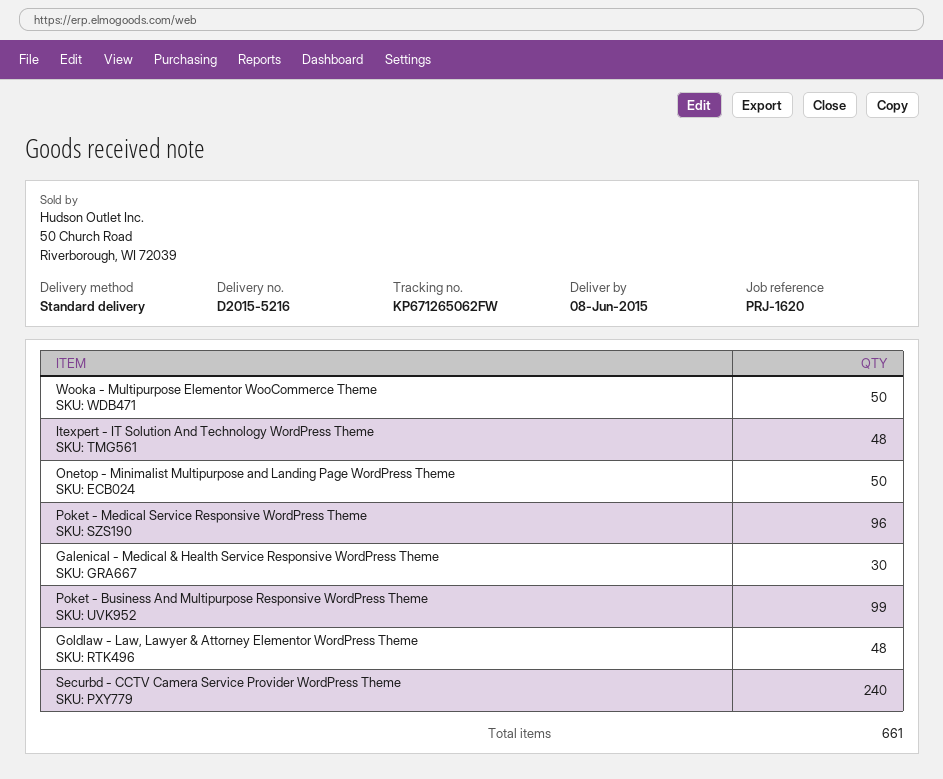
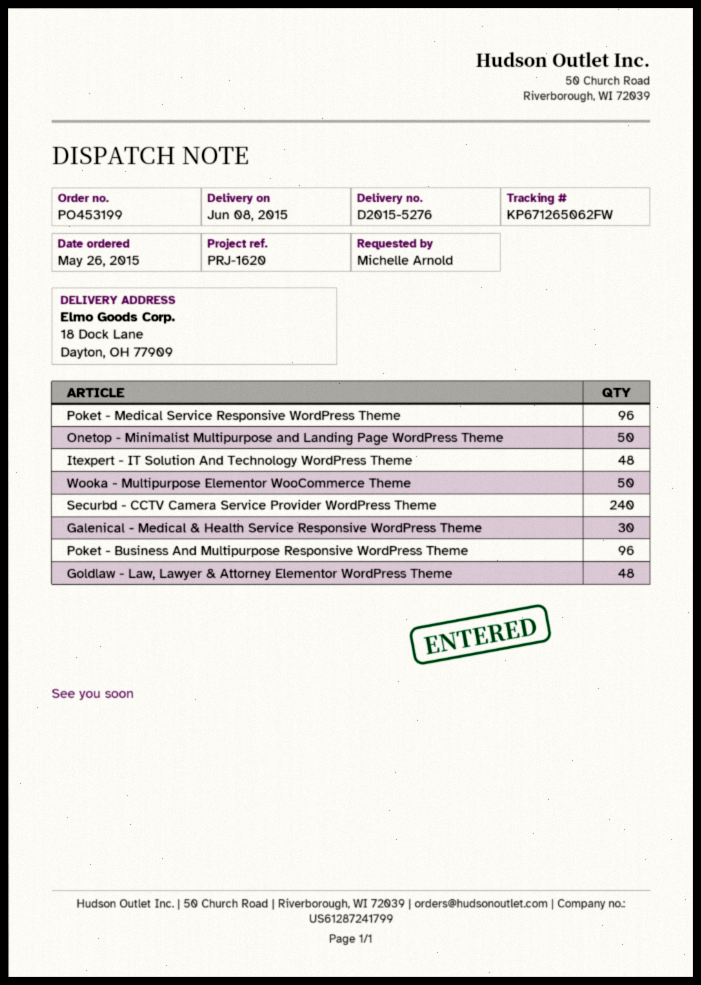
delivery note number: D2015-5216 -> D2015-5276
Poket - Business And Multipurpose Responsive WordPress Theme: 99 -> 96

